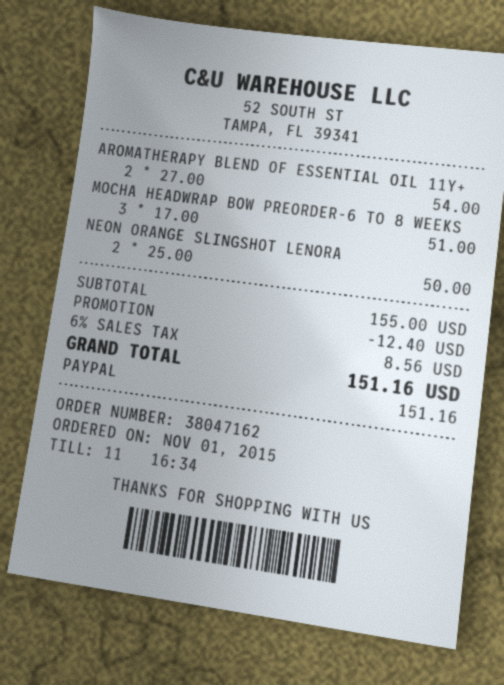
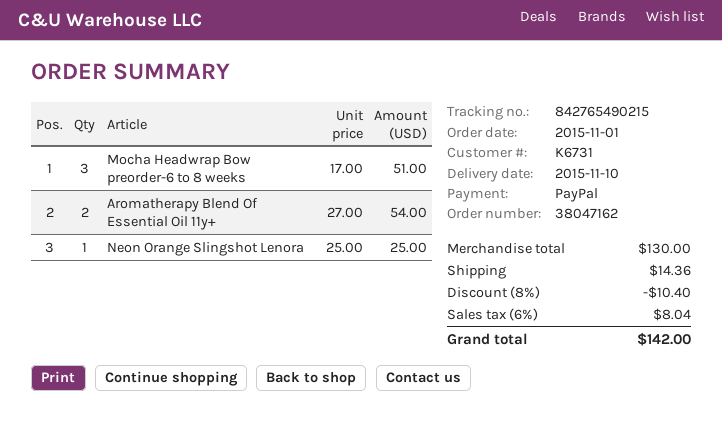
NEON ORANGE SLINGSHOT LENORA: 2 x 25.00 = 50.00 -> 1 x 25.00 = 25.00
subtotal: 155.00 -> 130.00
discount: 12.40 -> 10.40
shipping: none -> 14.36
tax: 6% = 8.56 -> 6% = 8.04
total: 151.16 -> 142.00

